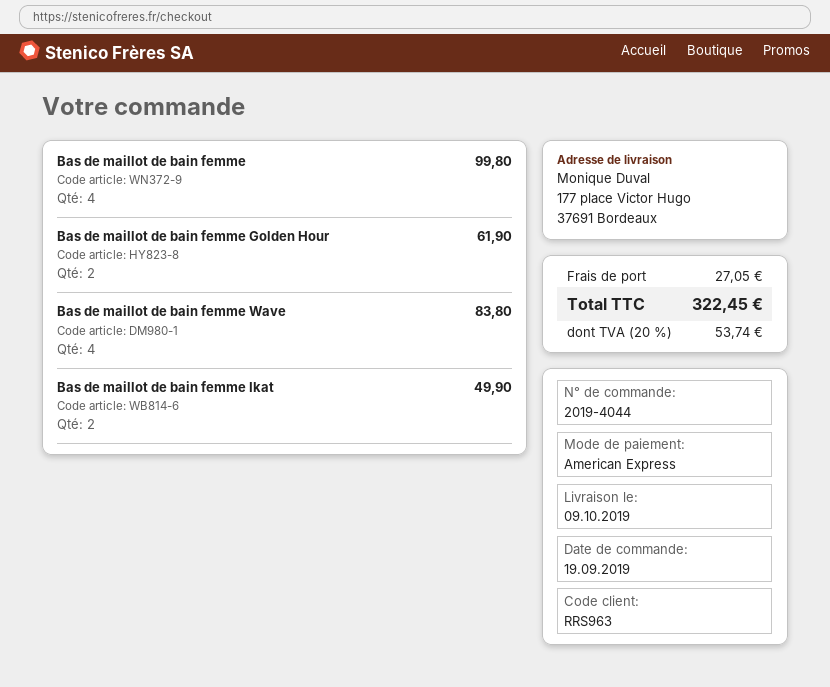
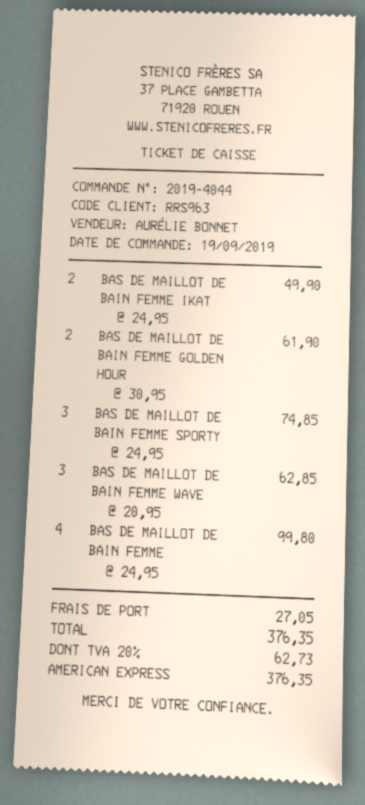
Bas de maillot de bain femme Wave: 4 for 83.80 -> 3 for 62.85
BAS DE MAILLOT DE BAIN FEMME SPORTY: none -> 3 for 74.85
tax: 20% = 53.74 -> 20% = 62.73
total: 322.45 -> 376.35

